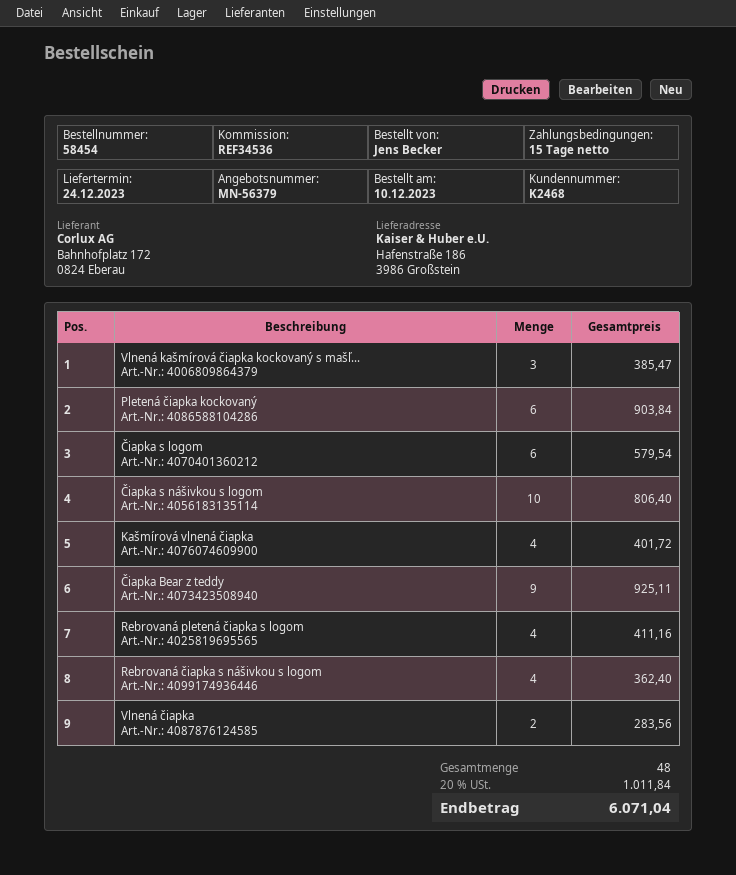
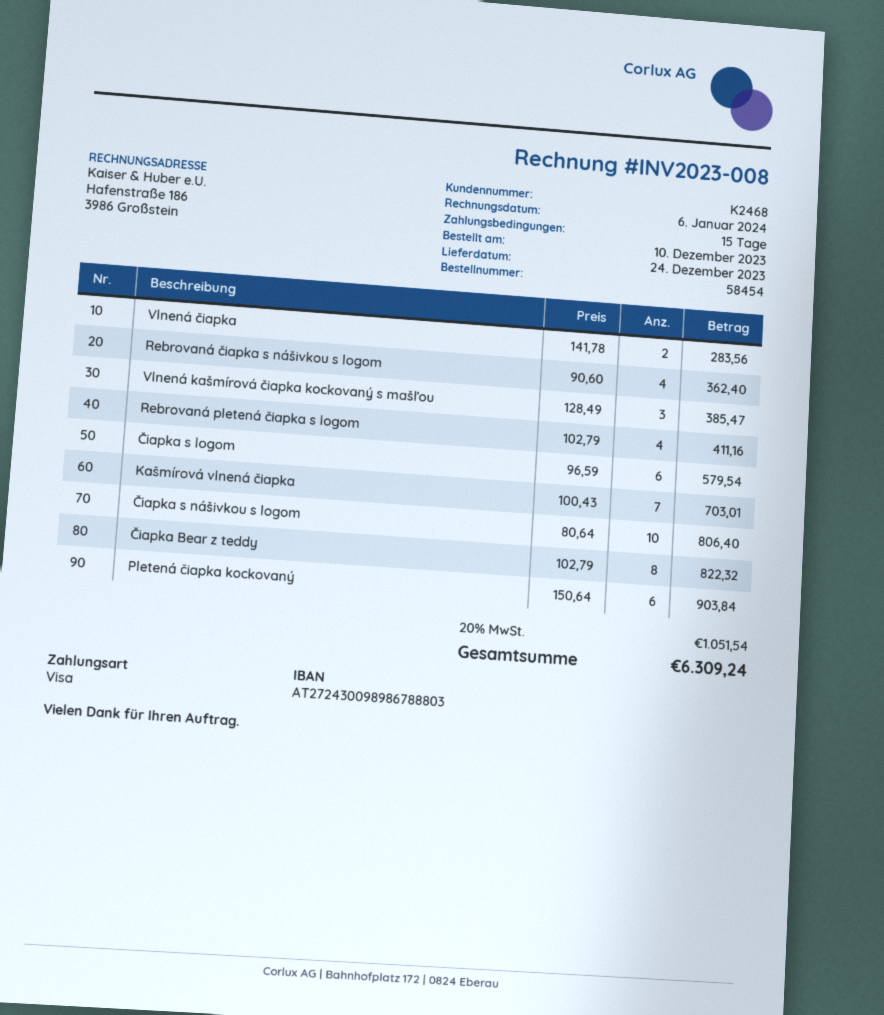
Kašmírová vlnená čiapka: 4 for 401.72 -> 7 for 703.01
Čiapka Bear z teddy: 9 for 925.11 -> 8 for 822.32
tax: 20% = 1011.84 -> 20% = 1051.54
total: 6071.04 -> 6309.24

